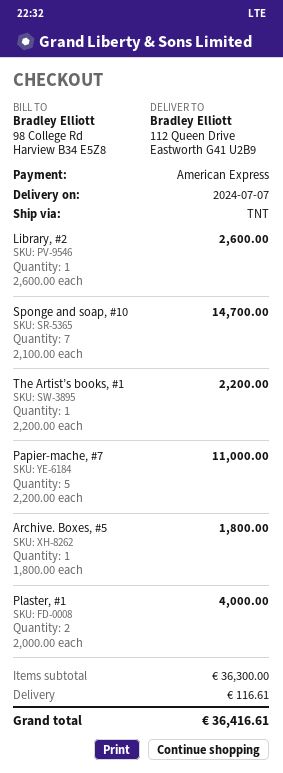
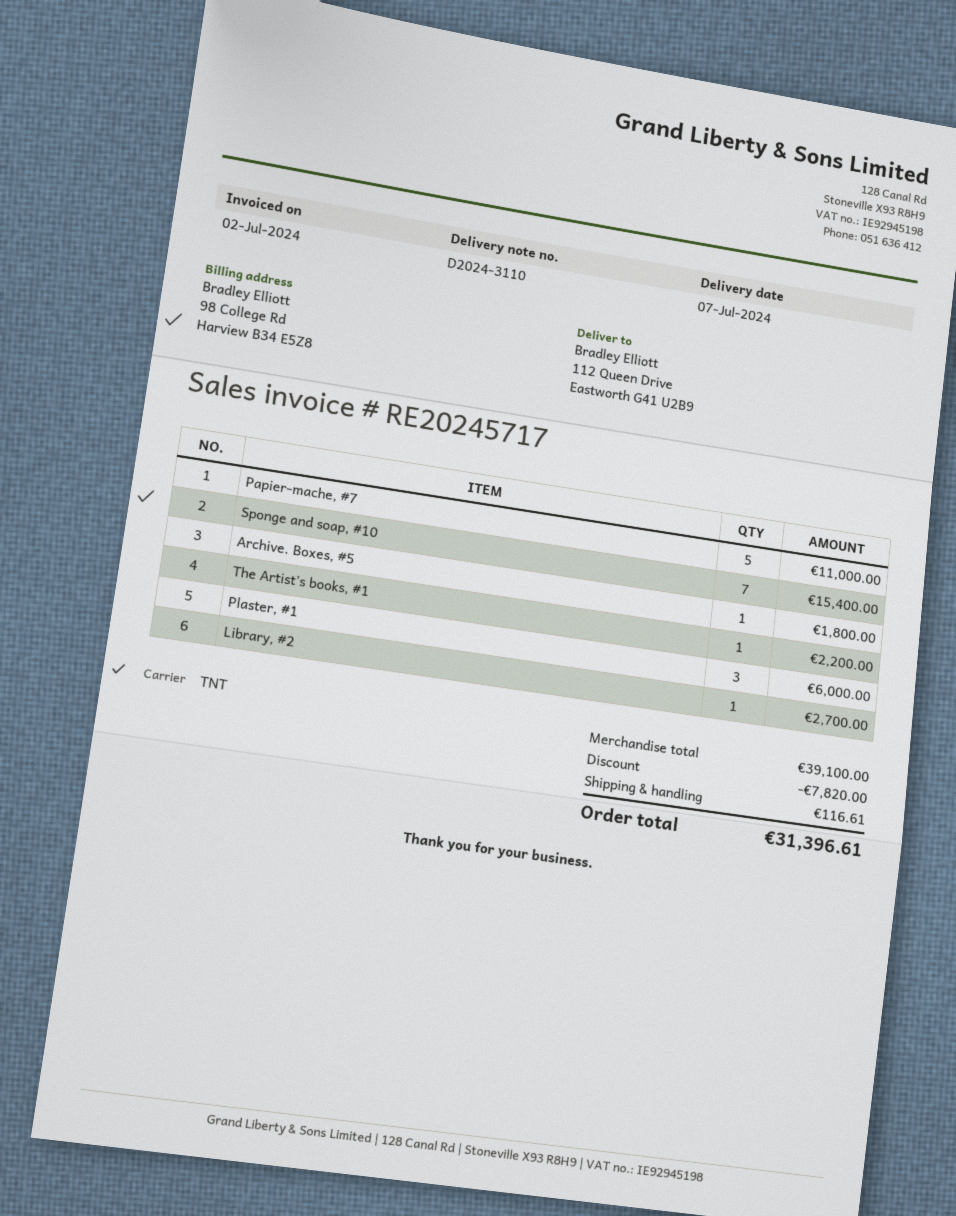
Library, #2: 1 for 2600.00 -> 1 for 2700.00
Sponge and soap, #10: 7 for 14700.00 -> 7 for 15400.00
Plaster, #1: 2 for 4000.00 -> 3 for 6000.00
subtotal: 36300.00 -> 39100.00
discount: none -> 7820.00
total: 36416.61 -> 31396.61

